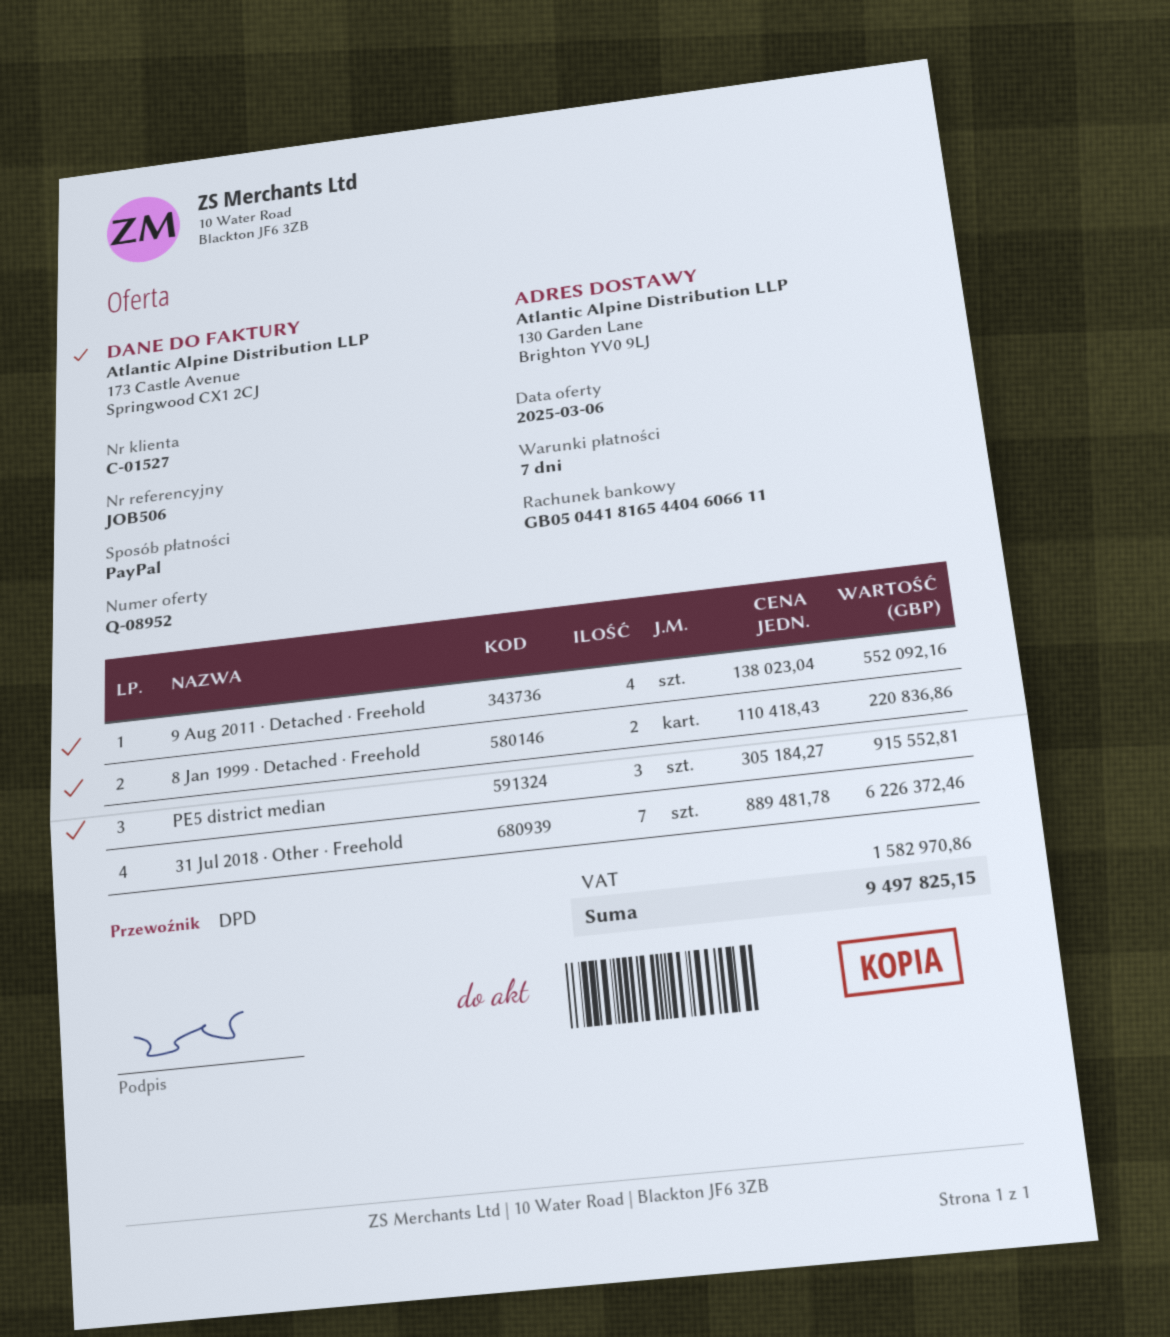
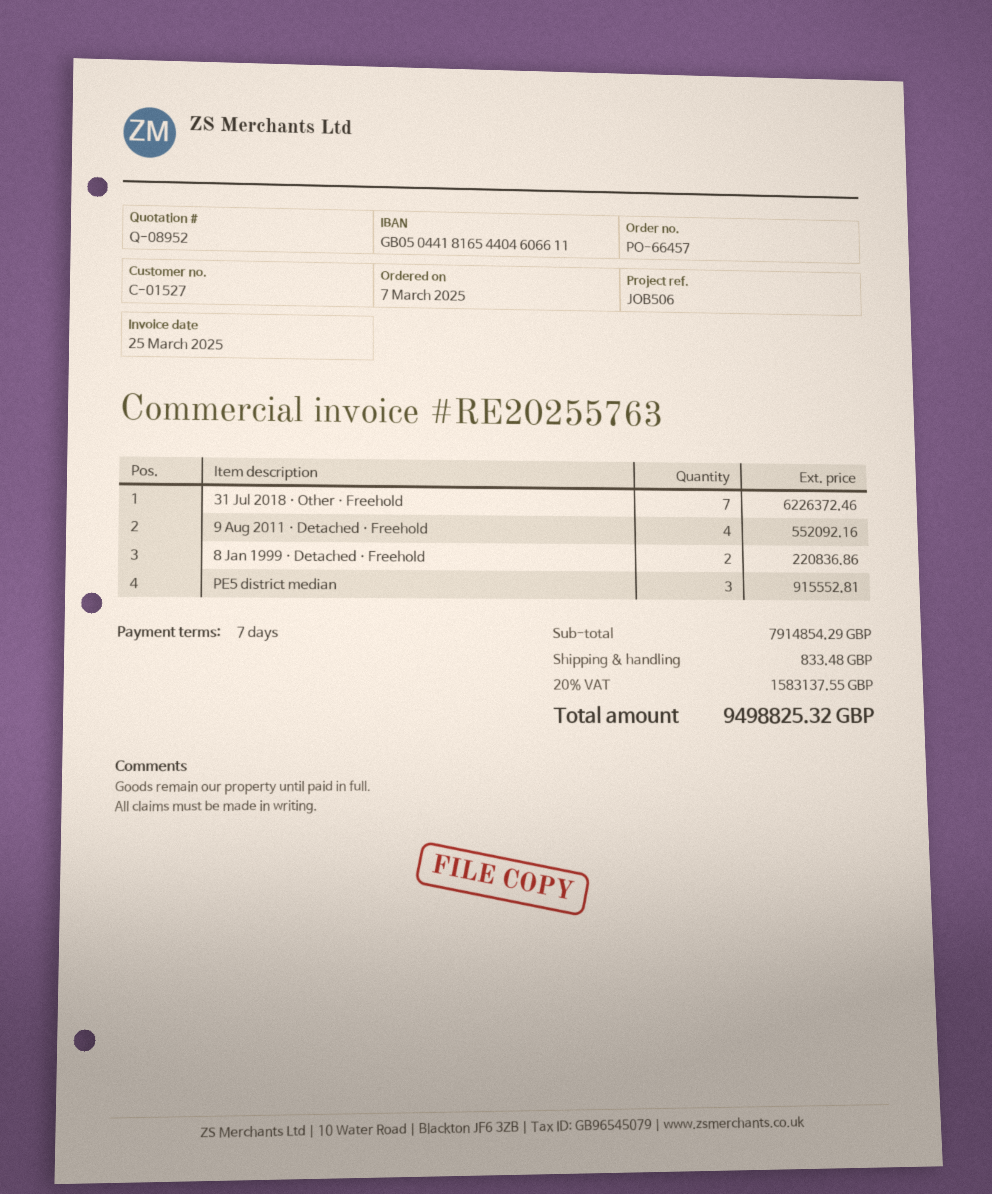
shipping: none -> 833.48
tax: 1582970.86 -> 1583137.55
total: 9497825.15 -> 9498825.32

